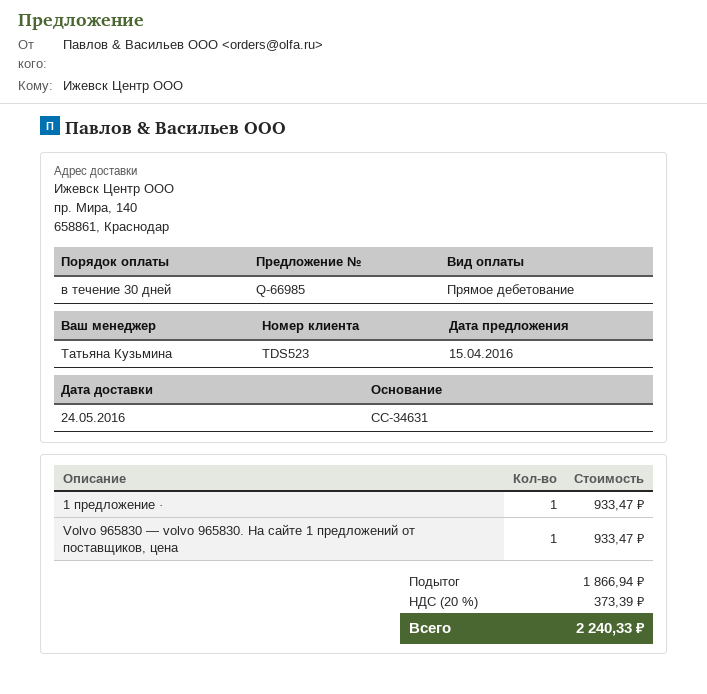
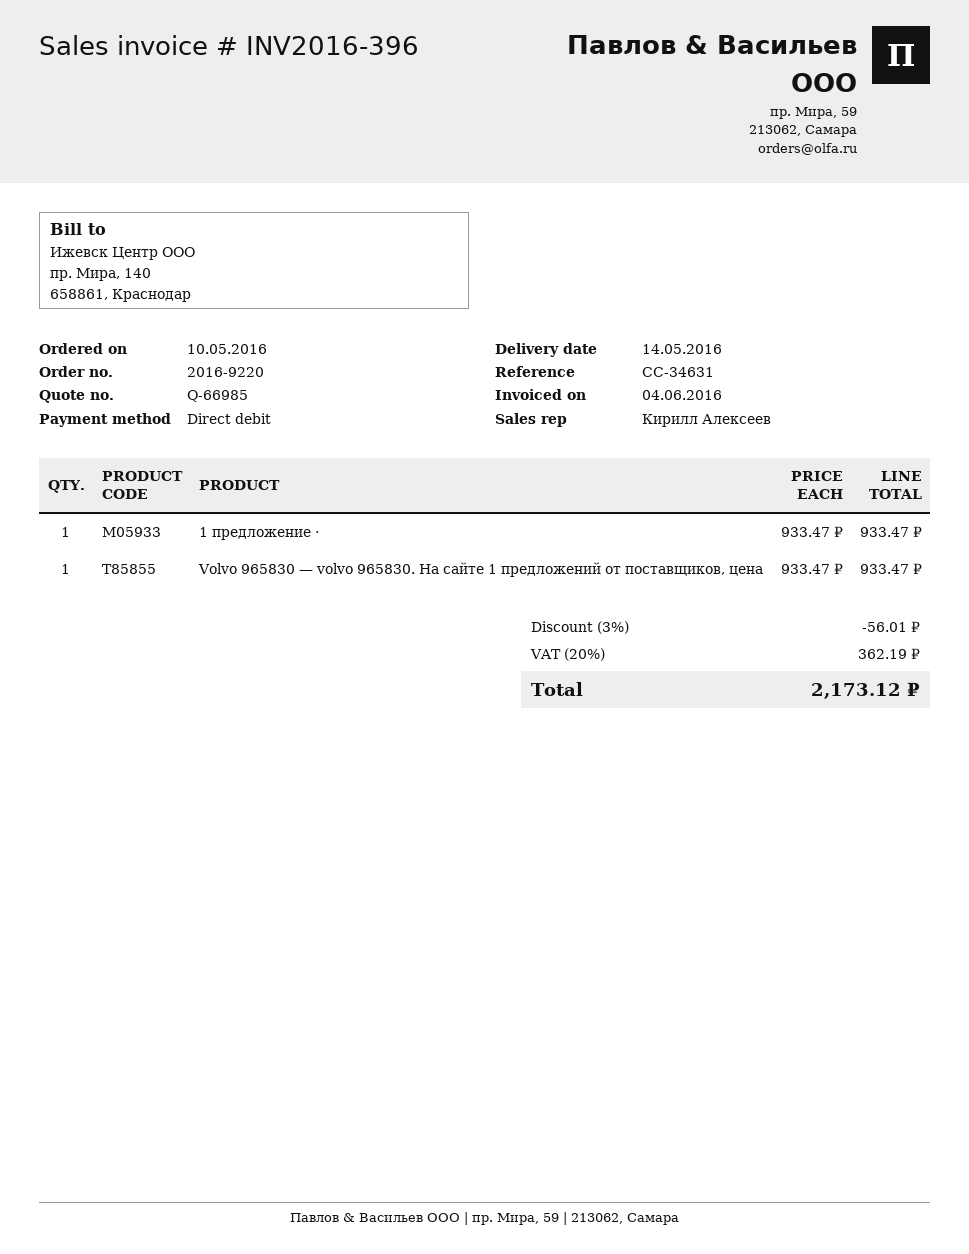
delivery date: 2016-05-24 -> 2016-05-14
sales rep: Татьяна Кузьмина -> Кирилл Алексеев
discount: none -> 3% = 56.01
tax: 20% = 373.39 -> 20% = 362.19
total: 2240.33 -> 2173.12

